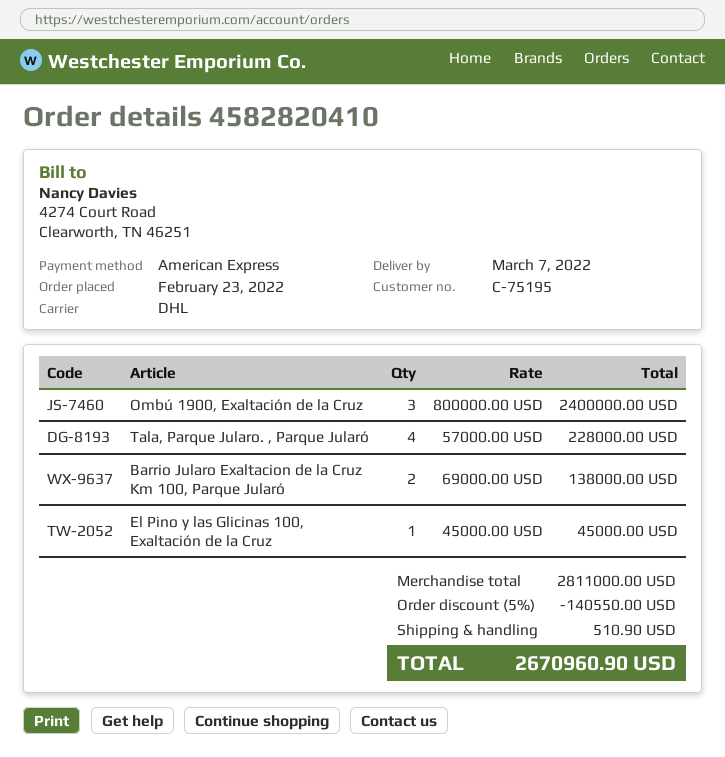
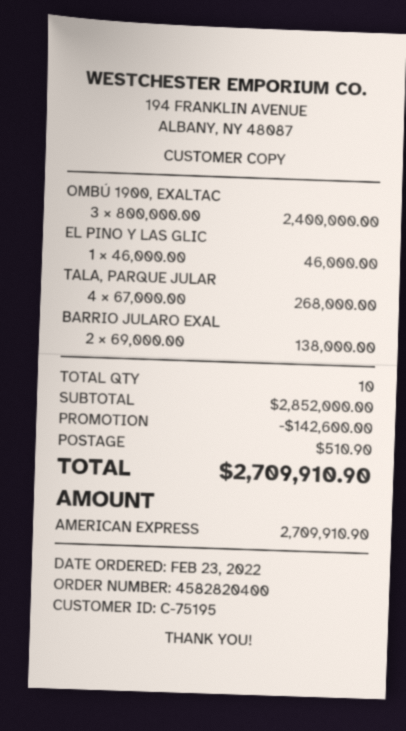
order number: 4582820410 -> 4582820400
Tala, Parque Jularo. , Parque Jularó: 4 x 57000.00 = 228000.00 -> 4 x 67000.00 = 268000.00
El Pino y las Glicinas 100, Exaltación de la Cruz: 1 x 45000.00 = 45000.00 -> 1 x 46000.00 = 46000.00
subtotal: 2811000.00 -> 2852000.00
discount: 140550.00 -> 142600.00
total: 2670960.90 -> 2709910.90

